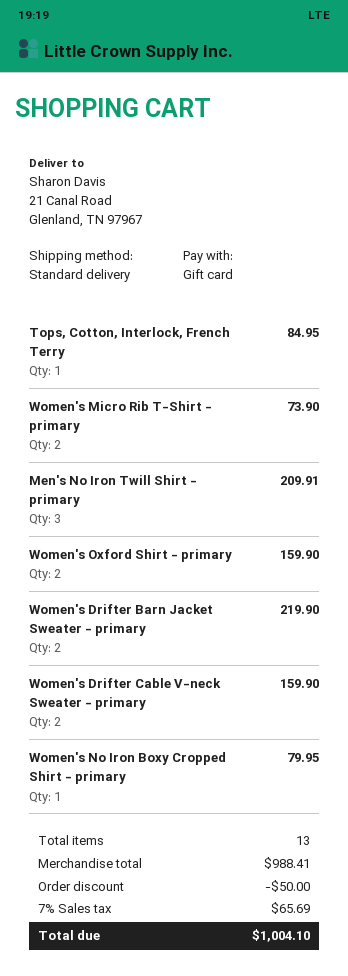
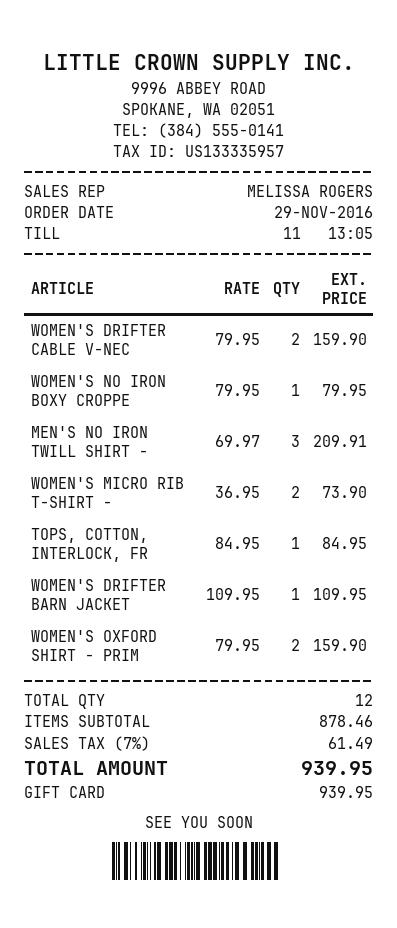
Women's Drifter Barn Jacket Sweater - primary: 2 for 219.90 -> 1 for 109.95
total quantity: 13 -> 12
subtotal: 988.41 -> 878.46
discount: 50.00 -> none
tax: 7% = 65.69 -> 7% = 61.49
total: 1004.10 -> 939.95

